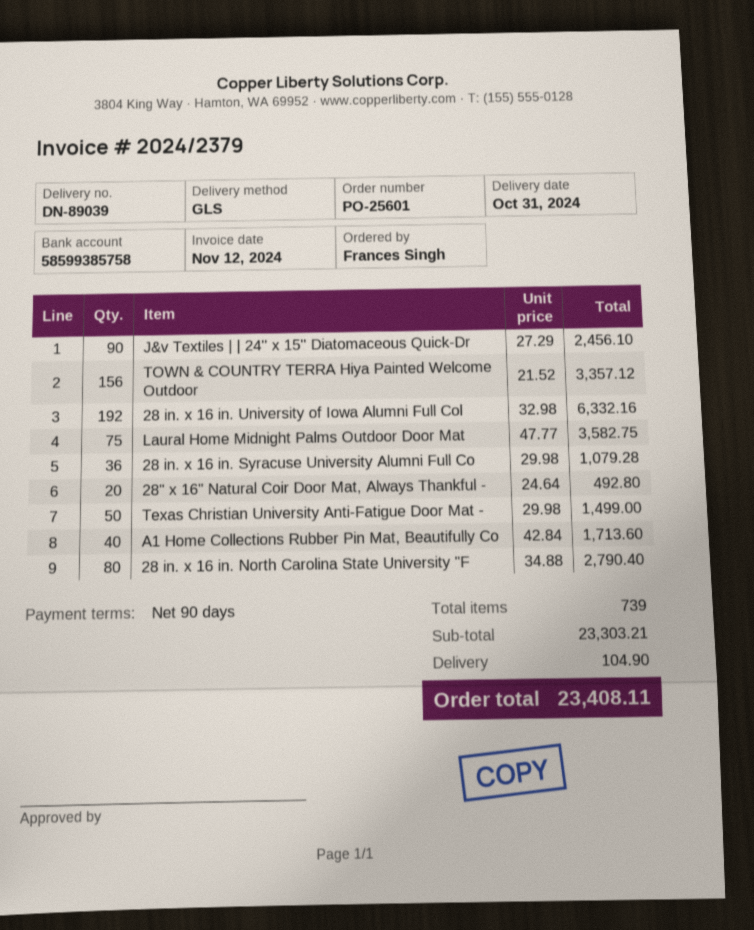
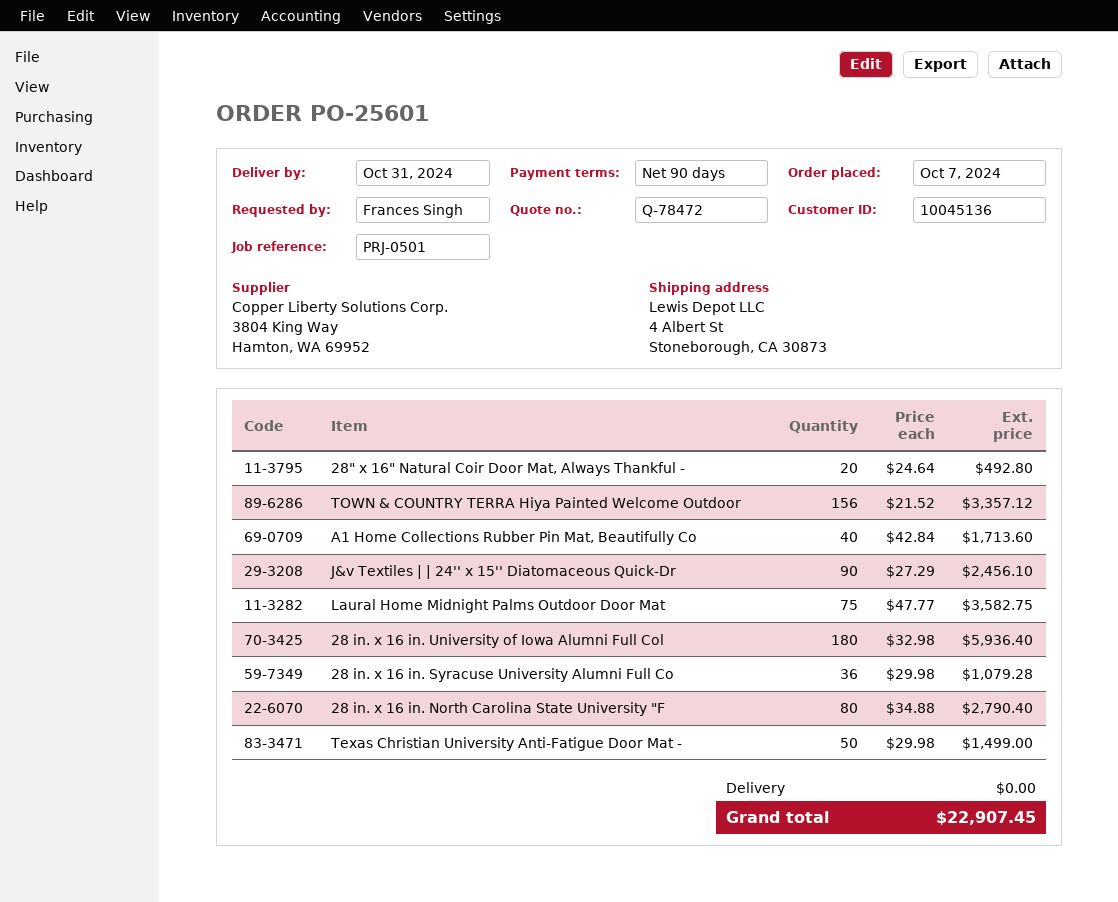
28 in. x 16 in. University of Iowa Alumni Full Col: 192 x 32.98 = 6332.16 -> 180 x 32.98 = 5936.40
shipping: 104.90 -> 0.00
total: 23408.11 -> 22907.45

